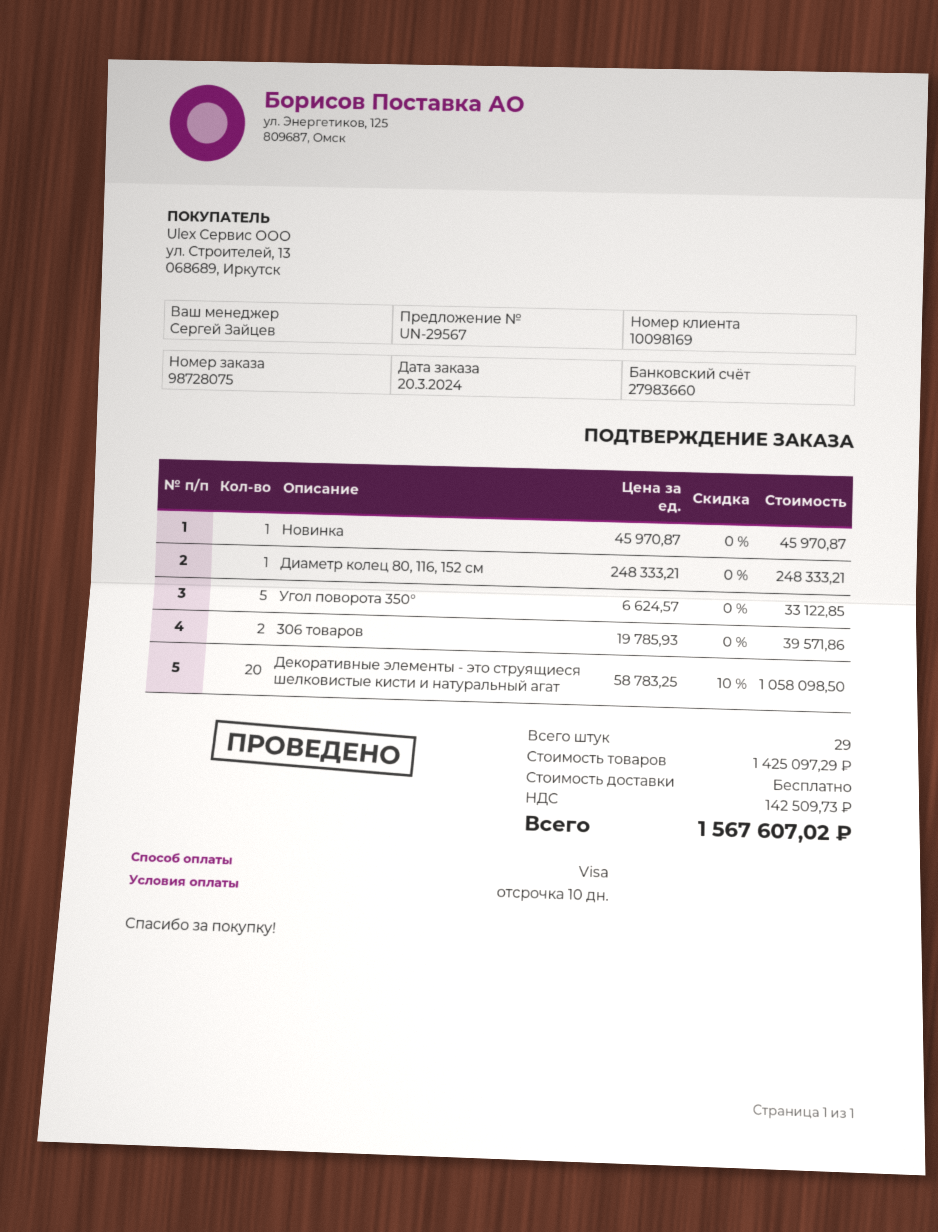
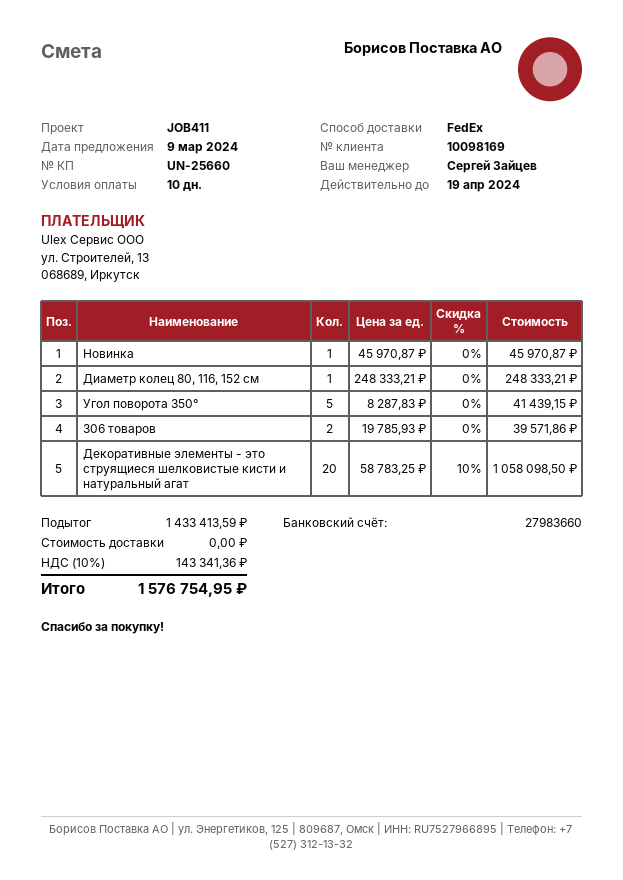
quote number: UN-29567 -> UN-25660
Угол поворота 350°: 5 x 6624.57 = 33122.85 -> 5 x 8287.83 = 41439.15
subtotal: 1425097.29 -> 1433413.59
tax: 142509.73 -> 143341.36
total: 1567607.02 -> 1576754.95

